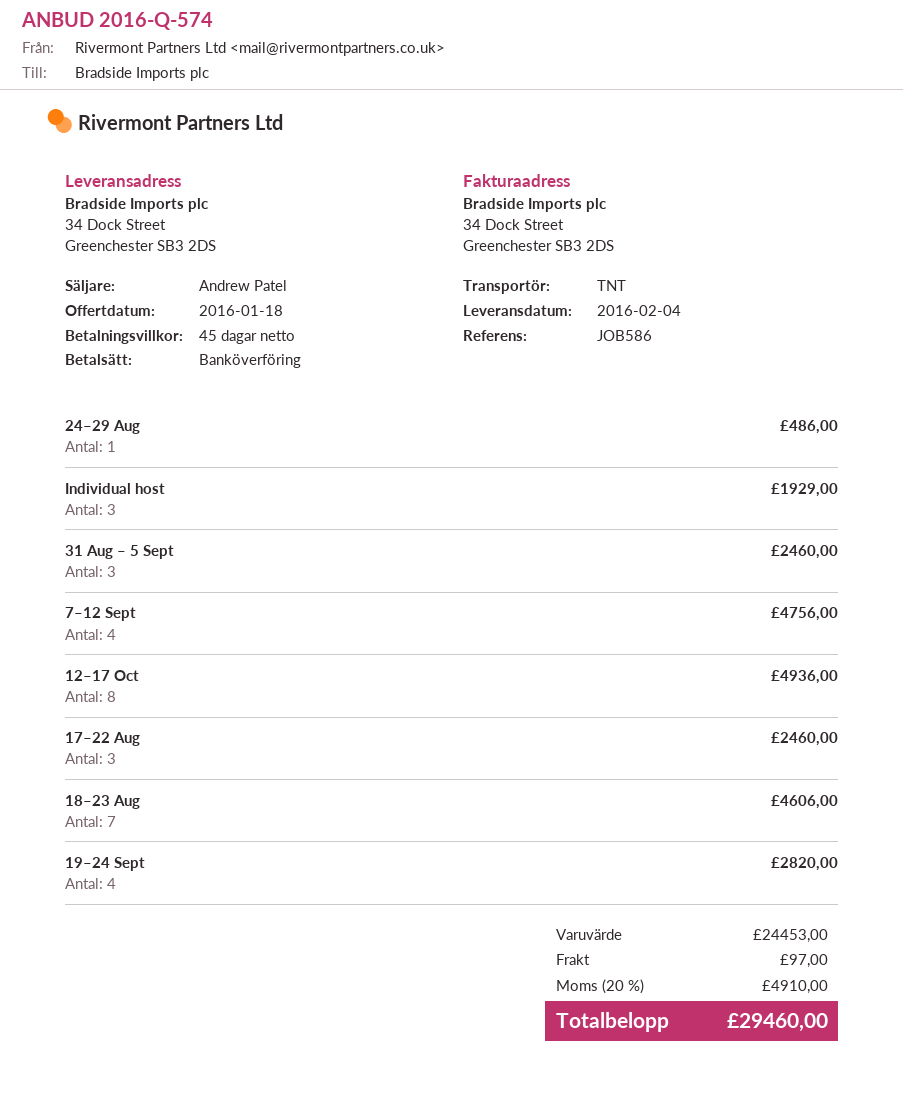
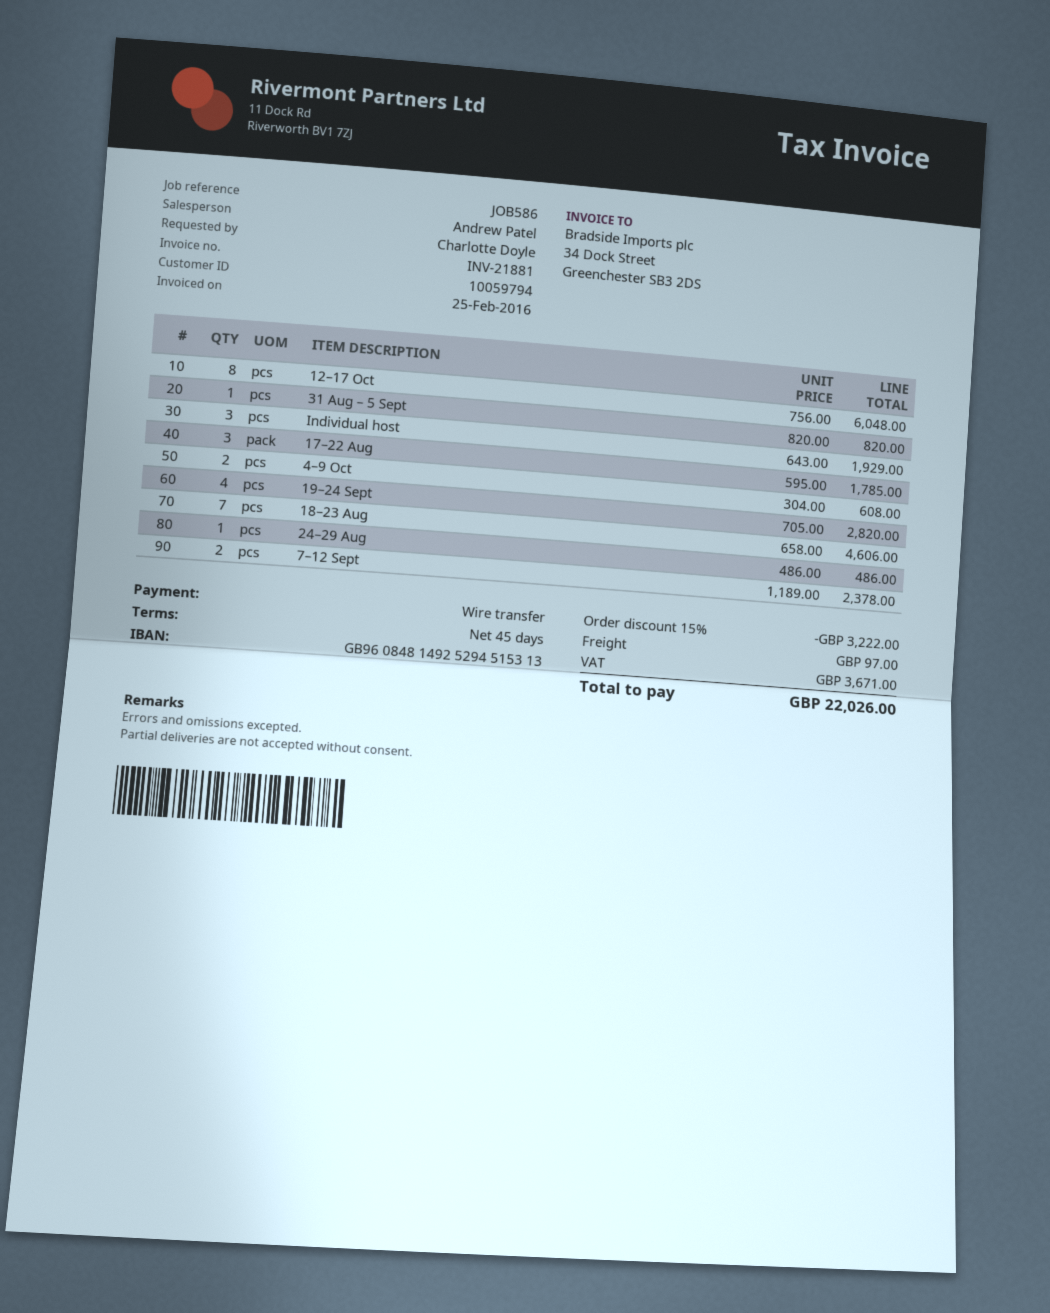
31 Aug – 5 Sept: 3 for 2460.00 -> 1 for 820.00
7–12 Sept: 4 for 4756.00 -> 2 for 2378.00
12–17 Oct: 8 for 4936.00 -> 8 for 6048.00
17–22 Aug: 3 for 2460.00 -> 3 for 1785.00
4–9 Oct: none -> 2 for 608.00
discount: none -> 15% = 3222.00
tax: 4910.00 -> 3671.00
total: 29460.00 -> 22026.00

